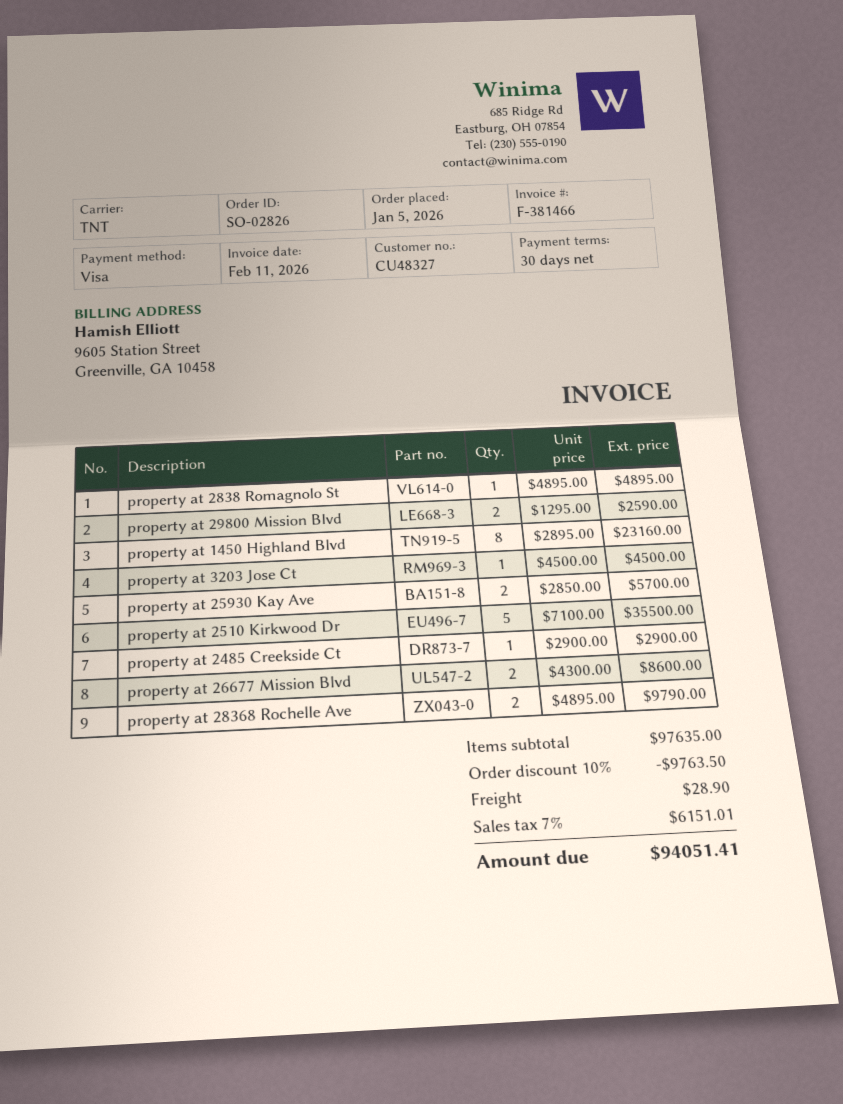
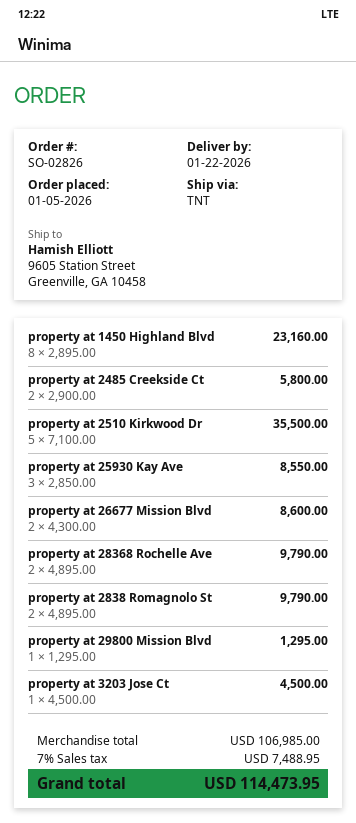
property at 2838 Romagnolo St: 1 x 4895.00 = 4895.00 -> 2 x 4895.00 = 9790.00
property at 29800 Mission Blvd: 2 x 1295.00 = 2590.00 -> 1 x 1295.00 = 1295.00
property at 25930 Kay Ave: 2 x 2850.00 = 5700.00 -> 3 x 2850.00 = 8550.00
property at 2485 Creekside Ct: 1 x 2900.00 = 2900.00 -> 2 x 2900.00 = 5800.00
subtotal: 97635.00 -> 106985.00
discount: 10% = 9763.50 -> none
shipping: 28.90 -> none
tax: 7% = 6151.01 -> 7% = 7488.95
total: 94051.41 -> 114473.95

